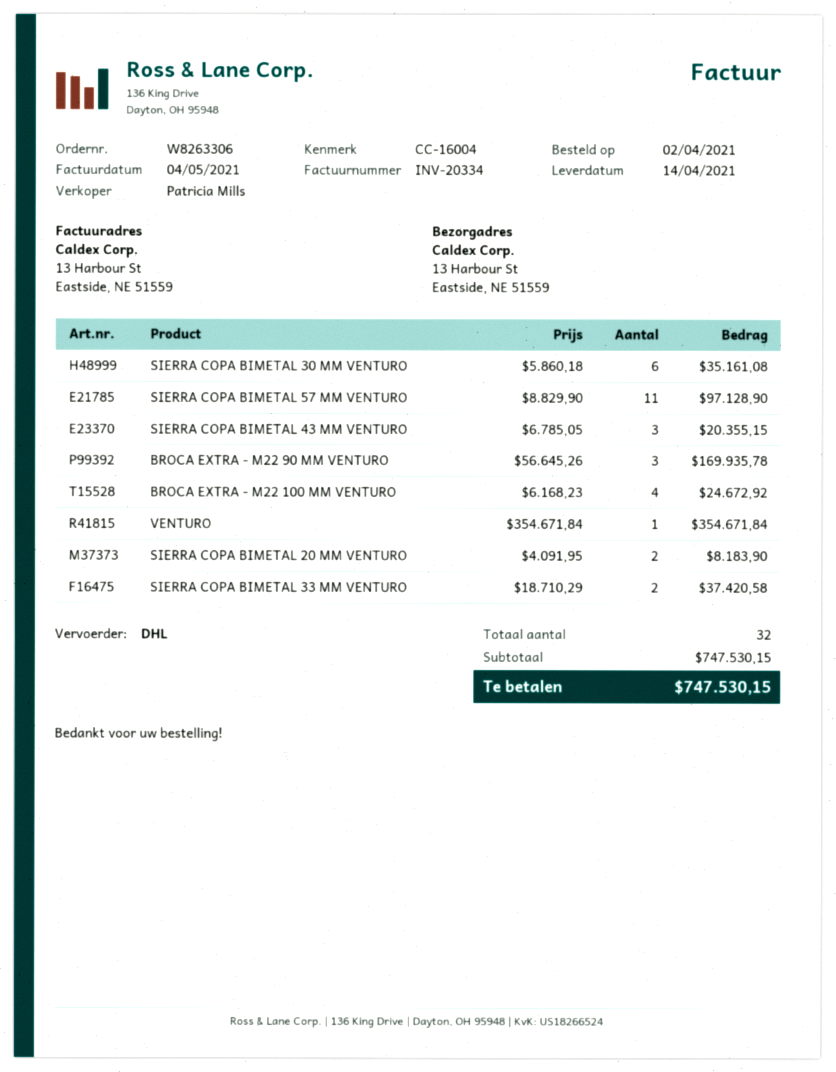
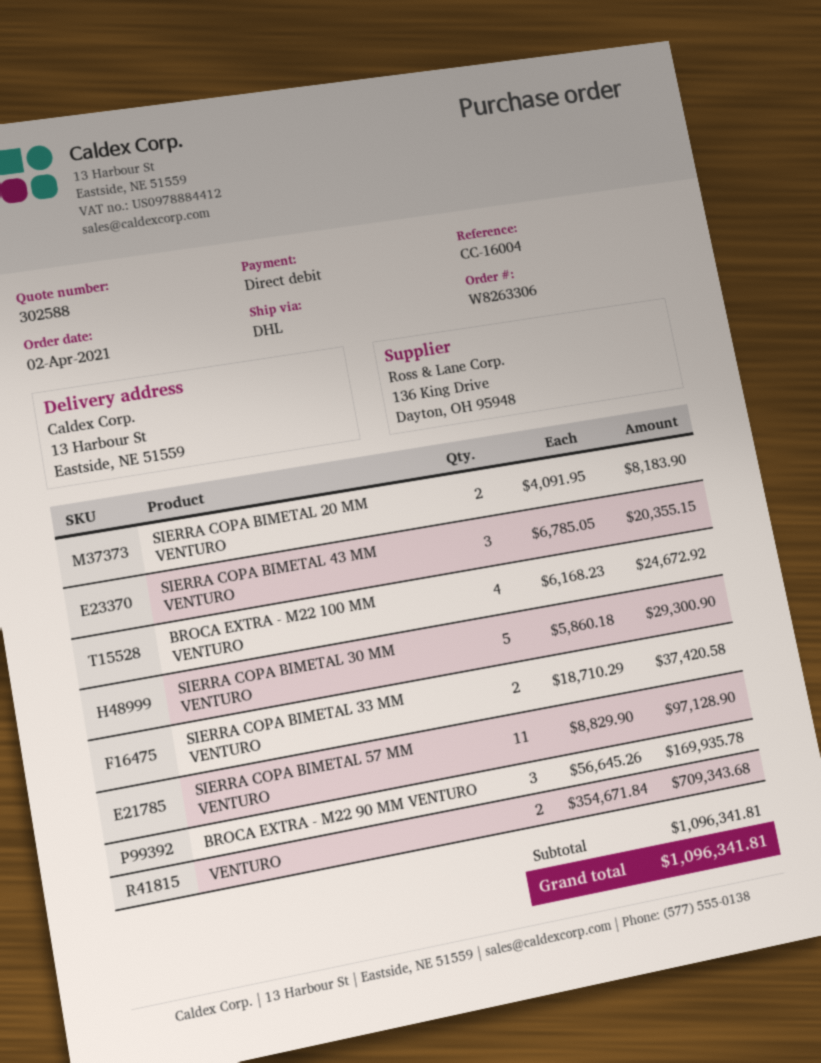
SIERRA COPA BIMETAL 30 MM VENTURO: 6 x 5860.18 = 35161.08 -> 5 x 5860.18 = 29300.90
VENTURO: 1 x 354671.84 = 354671.84 -> 2 x 354671.84 = 709343.68
subtotal: 747530.15 -> 1096341.81
total: 747530.15 -> 1096341.81

